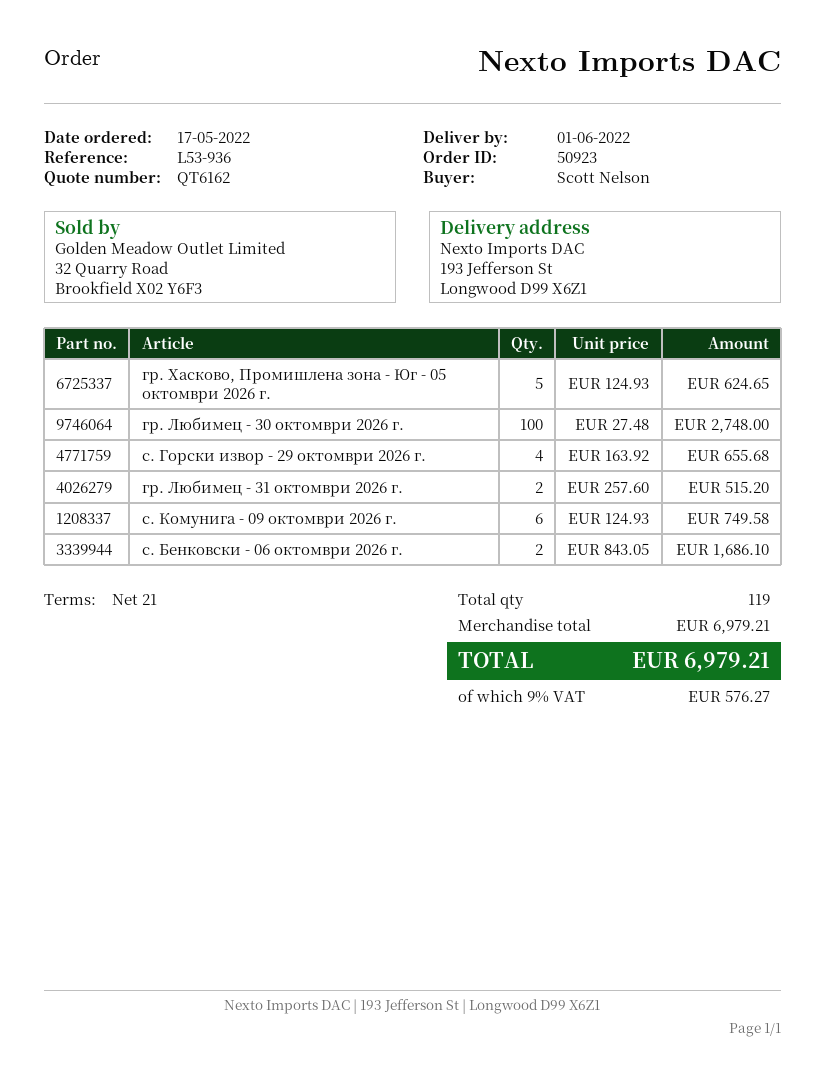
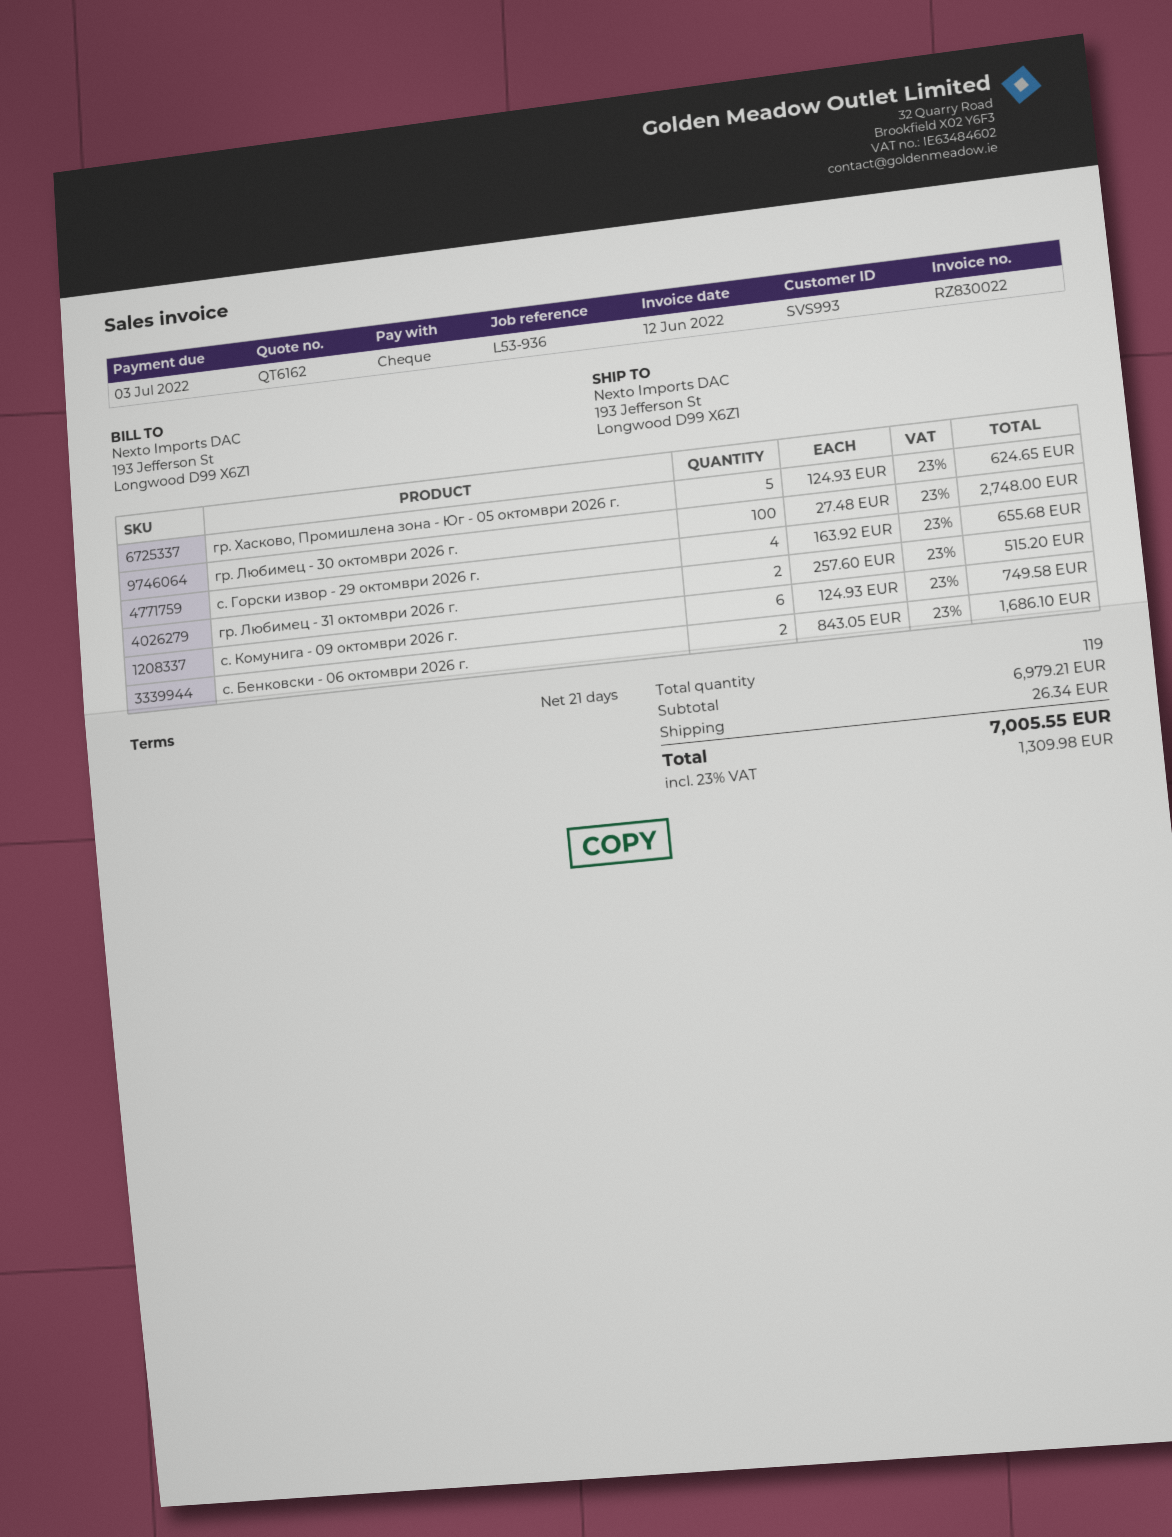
shipping: none -> 26.34
tax: 9% = 576.27 -> 23% = 1309.98
total: 6979.21 -> 7005.55

